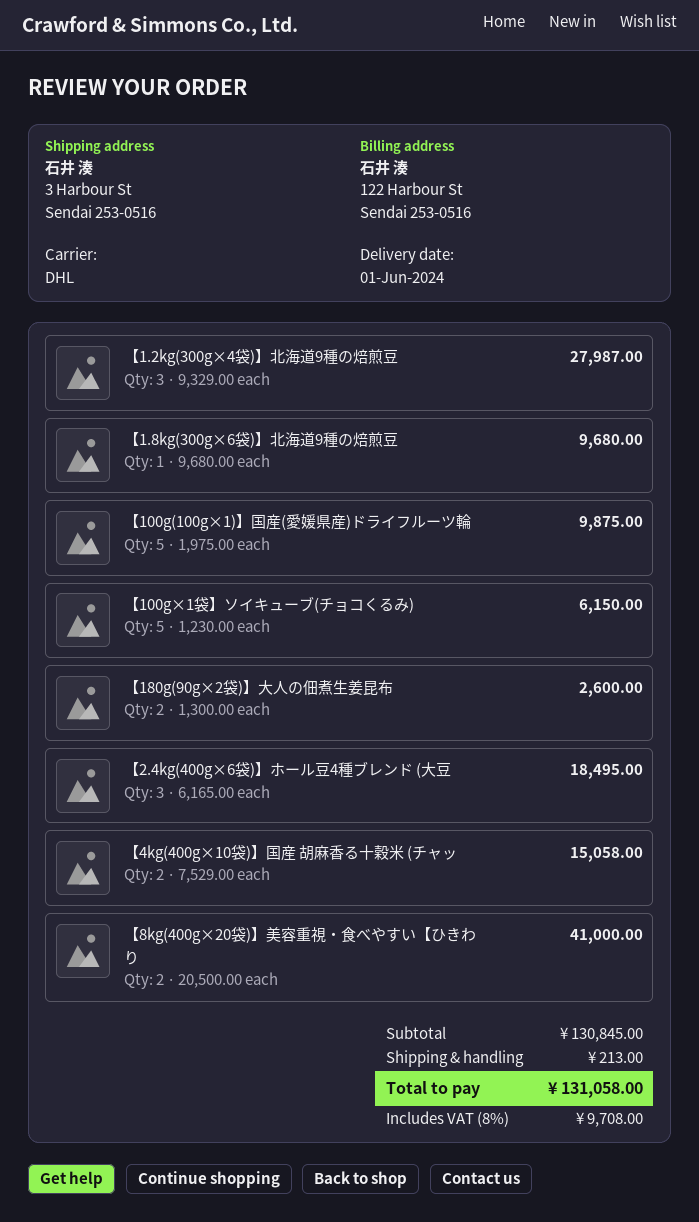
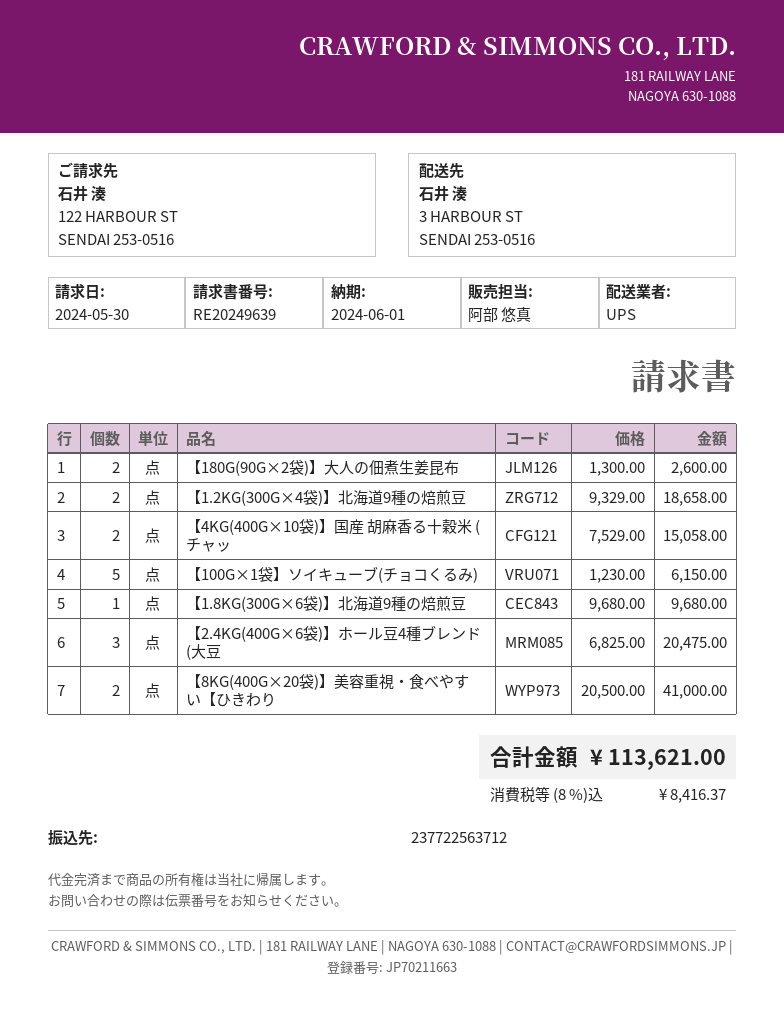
shipping method: DHL -> UPS
【1.2kg(300g×4袋)】北海道9種の焙煎豆: 3 x 9329.00 = 27987.00 -> 2 x 9329.00 = 18658.00
【100g(100g×1)】国産(愛媛県産)ドライフルーツ輪: 5 x 1975.00 = 9875.00 -> none
【2.4kg(400g×6袋)】ホール豆4種ブレンド (大豆: 3 x 6165.00 = 18495.00 -> 3 x 6825.00 = 20475.00
shipping: 213.00 -> none
tax: 8% = 9708.00 -> 8% = 8416.37
total: 131058.00 -> 113621.00

